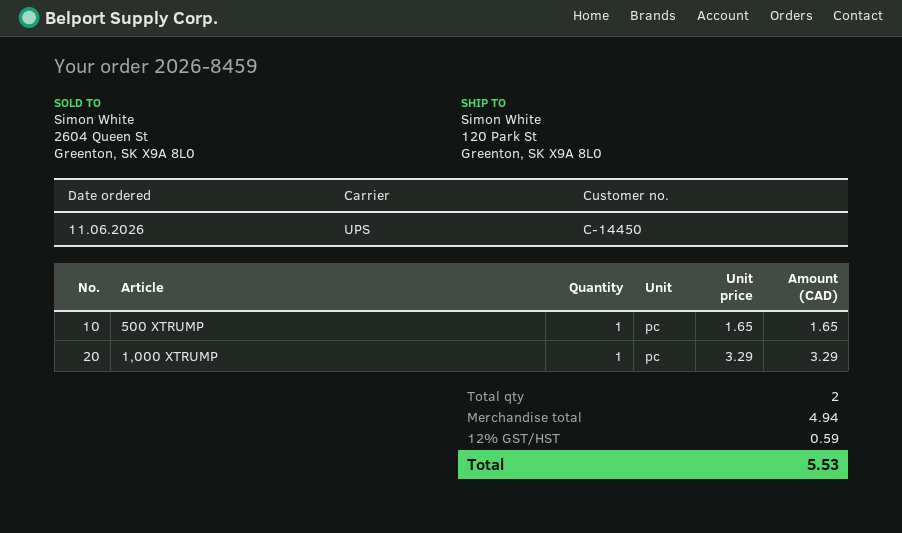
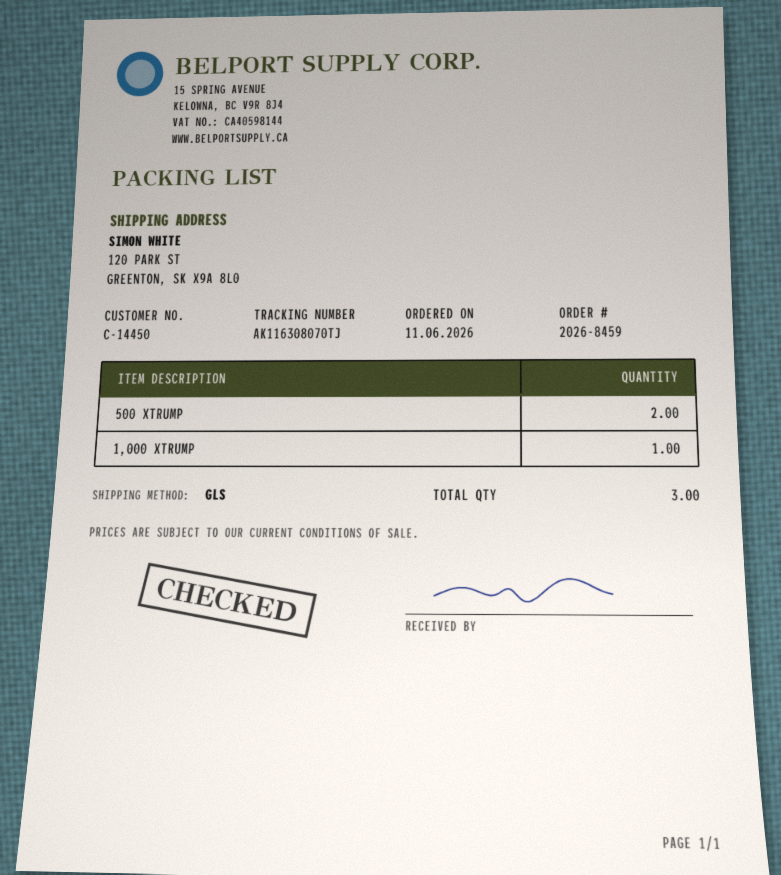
shipping method: UPS -> GLS
500 XTRUMP: 1 -> 2
total quantity: 2 -> 3

